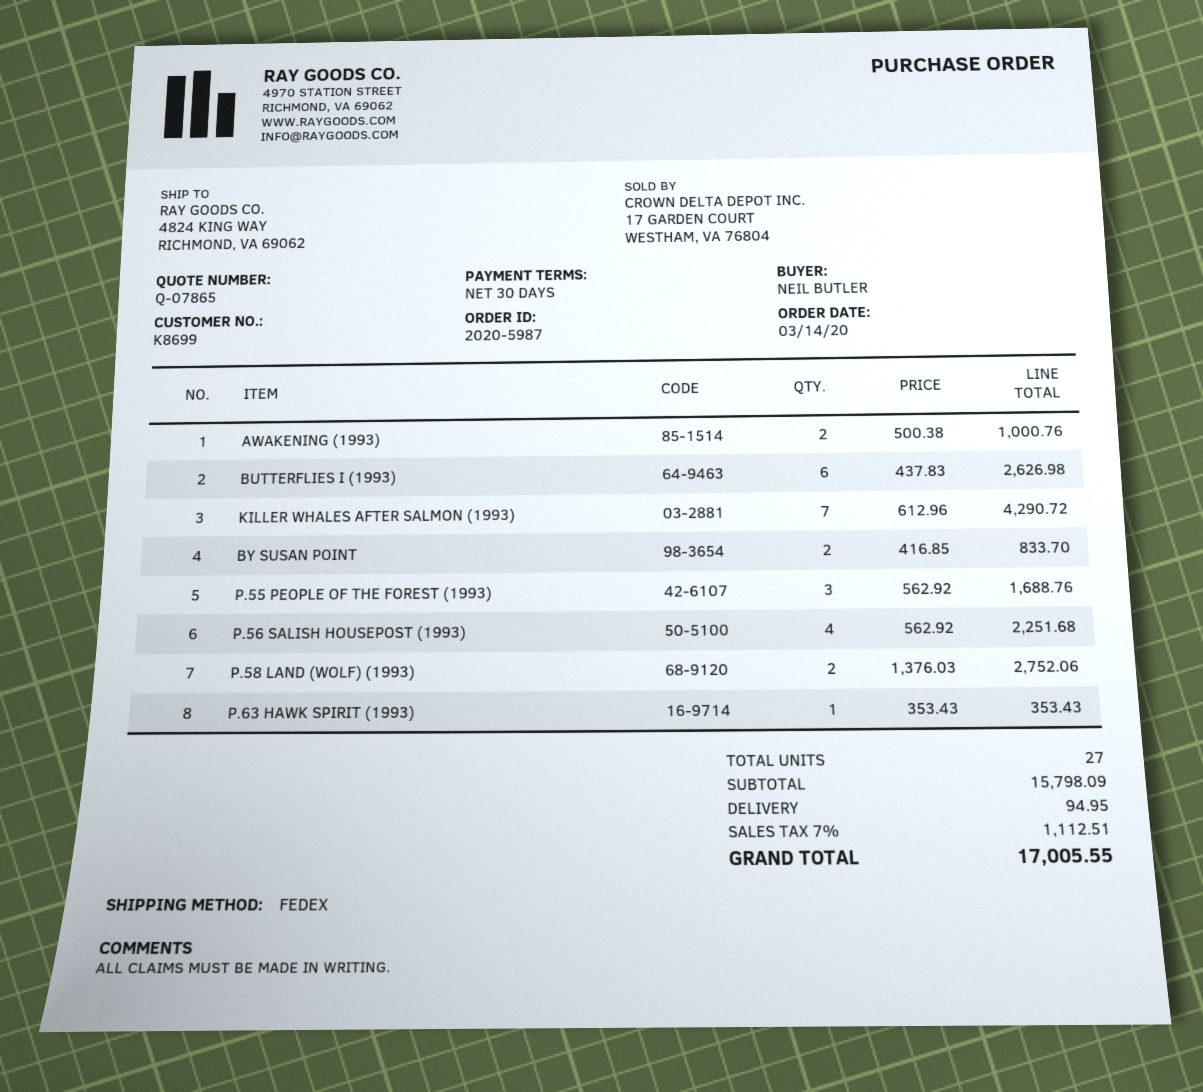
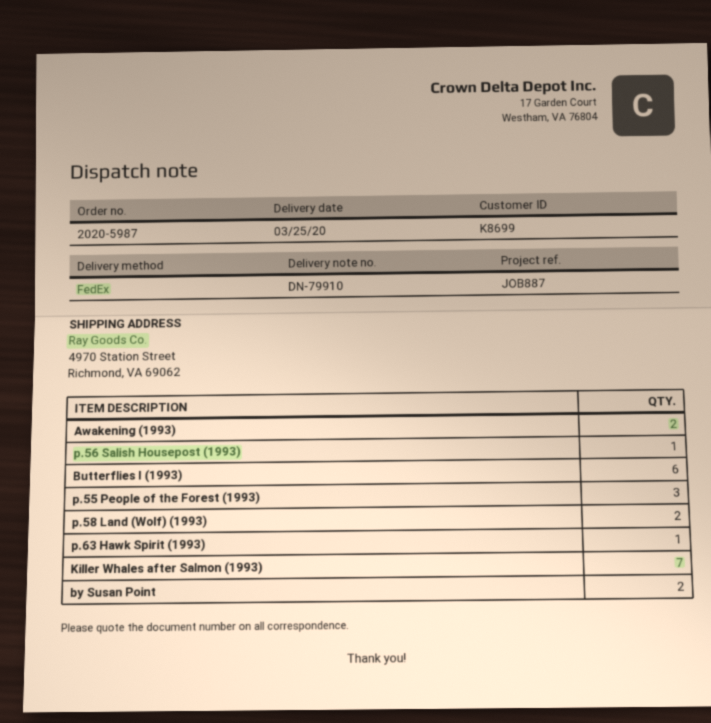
ship to: 4824 KING WAY, RICHMOND, VA 69062 -> 4970 Station Street, Richmond, VA 69062
P.56 SALISH HOUSEPOST (1993): 4 -> 1

